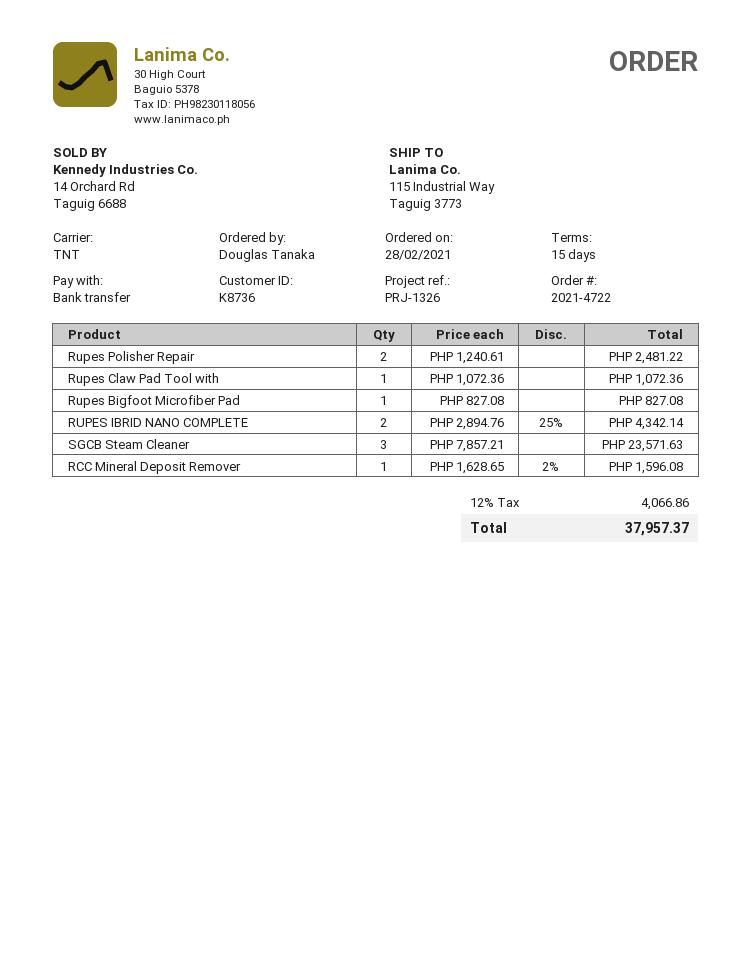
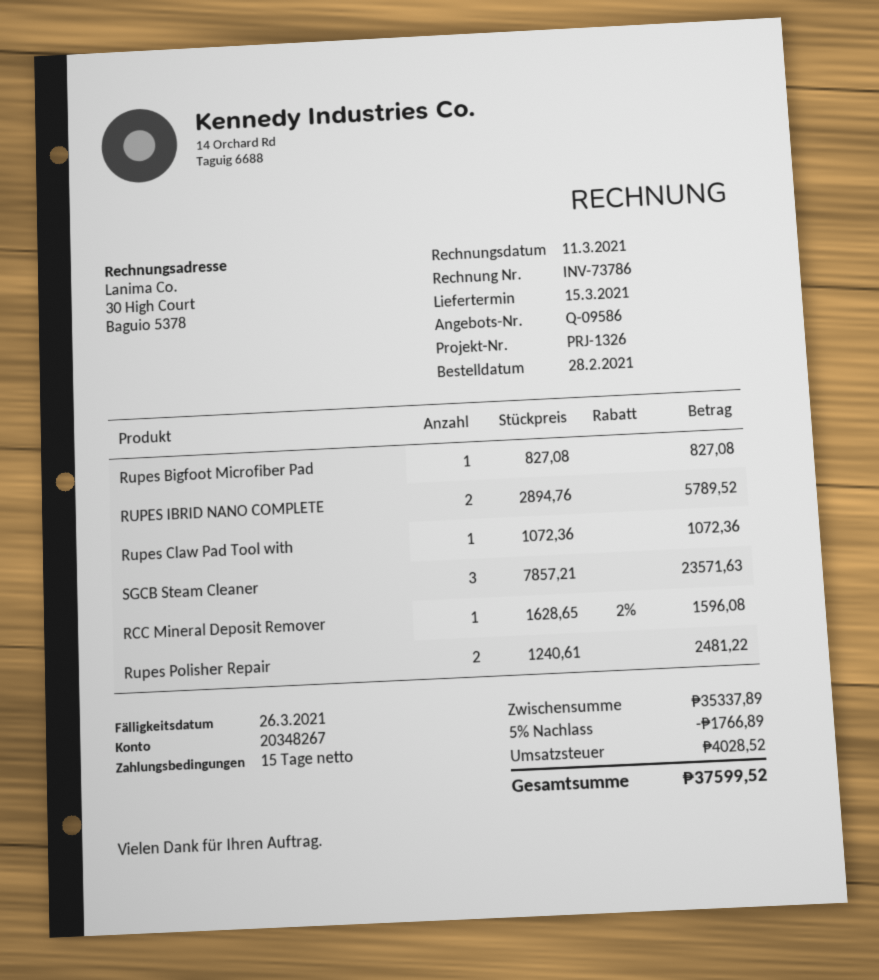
RUPES IBRID NANO COMPLETE: 2 x 2894.76 - 25% = 4342.14 -> 2 x 2894.76 = 5789.52
discount: none -> 5% = 1766.89
tax: 4066.86 -> 4028.52
total: 37957.37 -> 37599.52

